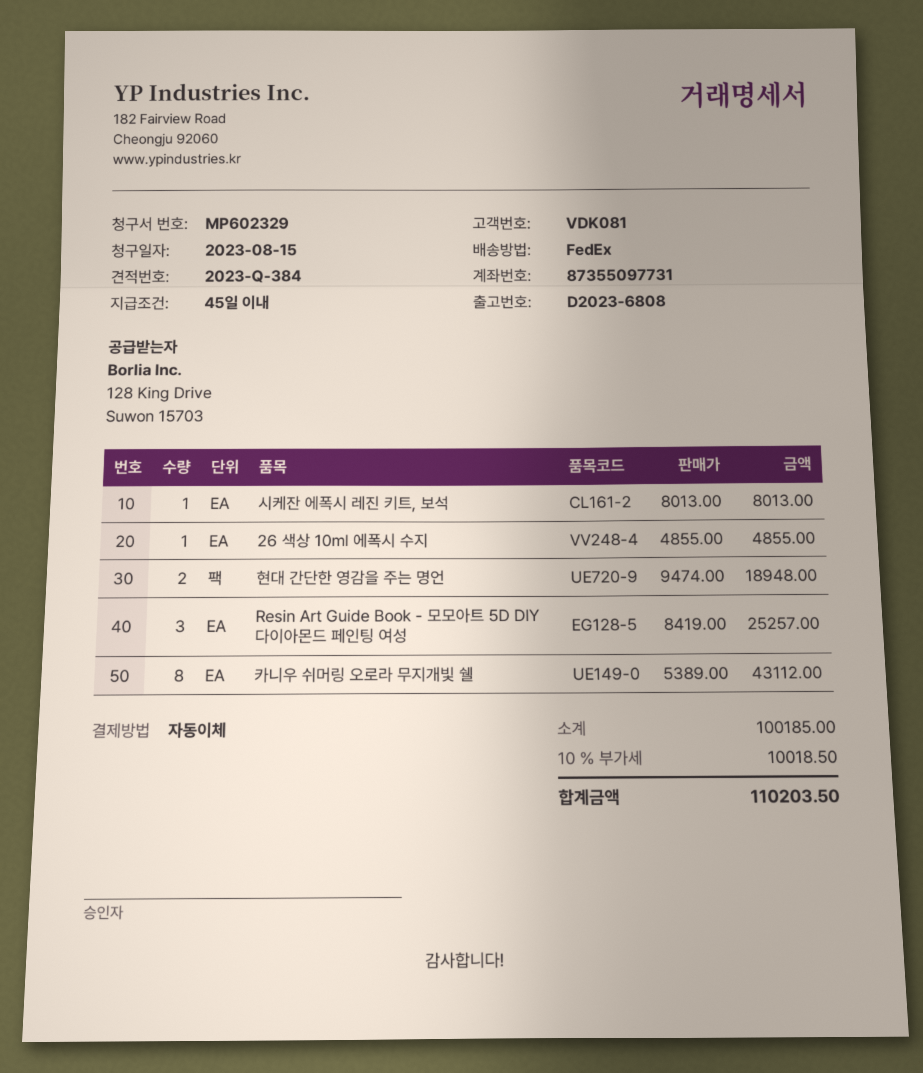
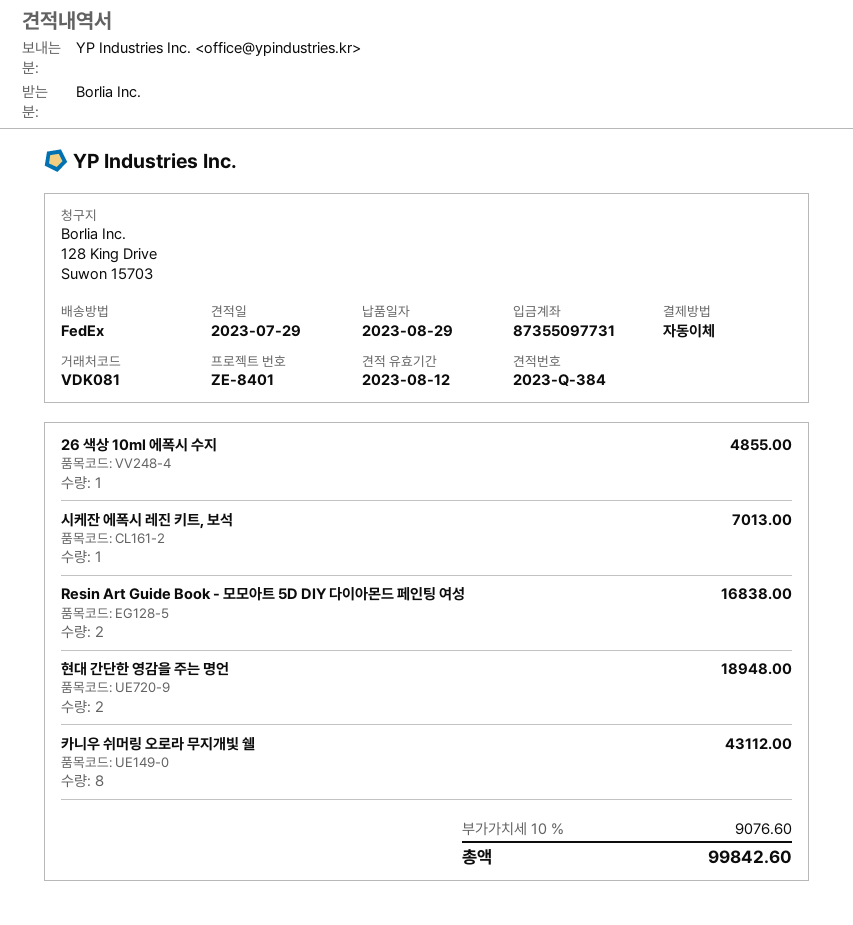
시케잔 에폭시 레진 키트, 보석: 1 for 8013.00 -> 1 for 7013.00
Resin Art Guide Book - 모모아트 5D DIY 다이아몬드 페인팅 여성: 3 for 25257.00 -> 2 for 16838.00
tax: 10% = 10018.50 -> 10% = 9076.60
total: 110203.50 -> 99842.60

